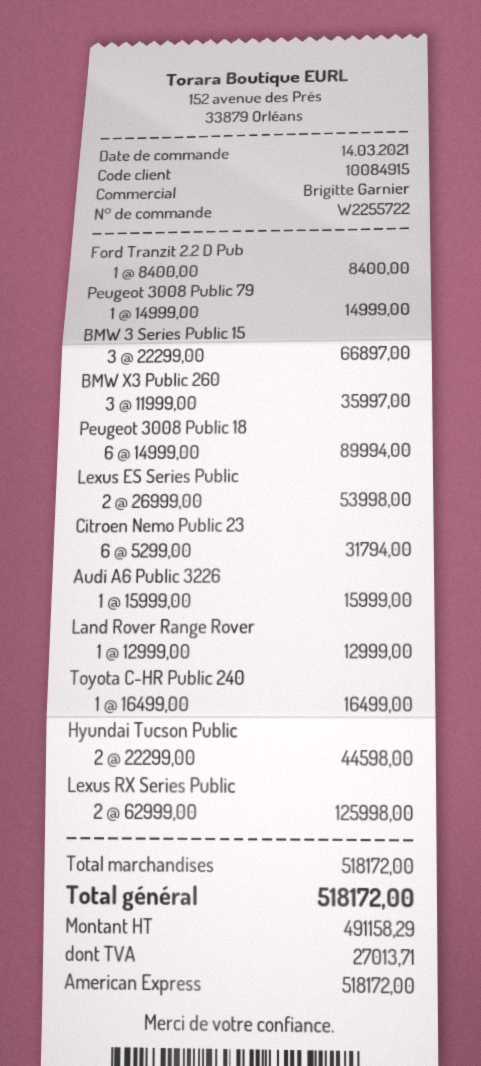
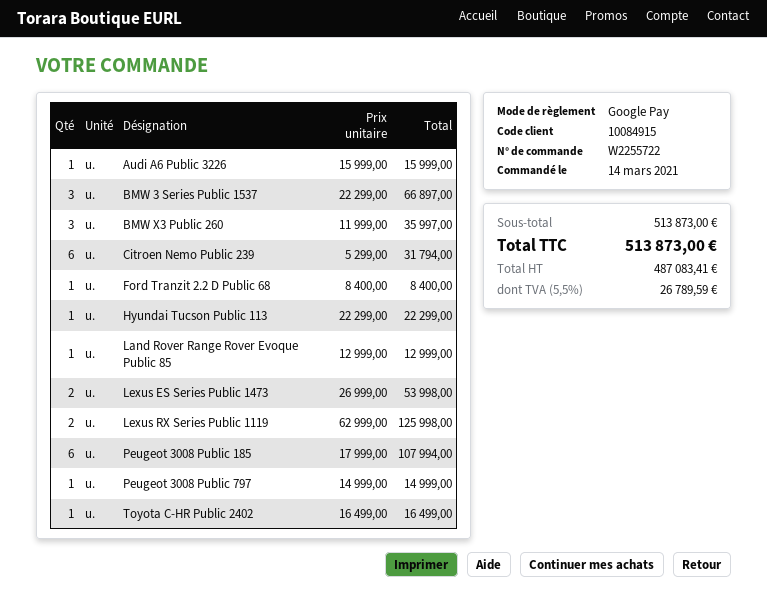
payment method: American Express -> Google Pay
Peugeot 3008 Public 18: 6 x 14999.00 = 89994.00 -> 6 x 17999.00 = 107994.00
Hyundai Tucson Public: 2 x 22299.00 = 44598.00 -> 1 x 22299.00 = 22299.00
subtotal: 518172.00 -> 513873.00
net: 491158.29 -> 487083.41
tax: 27013.71 -> 26789.59
total: 518172.00 -> 513873.00

